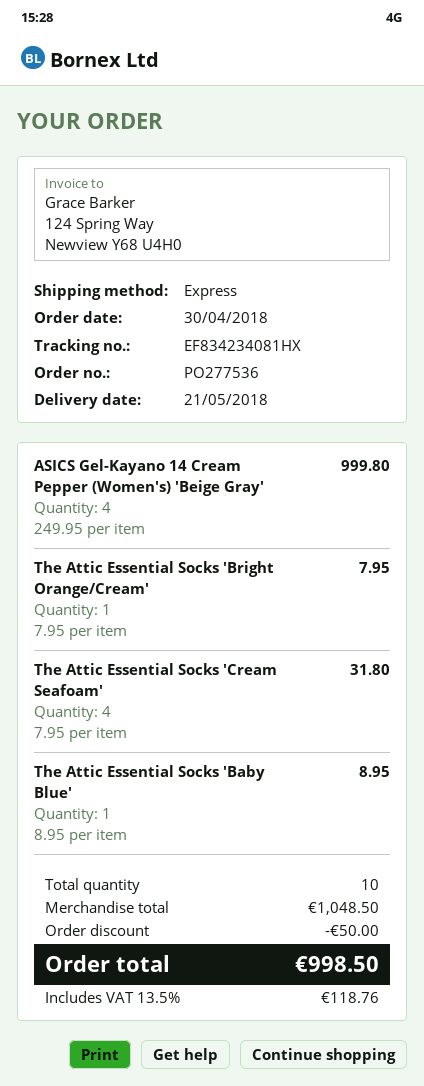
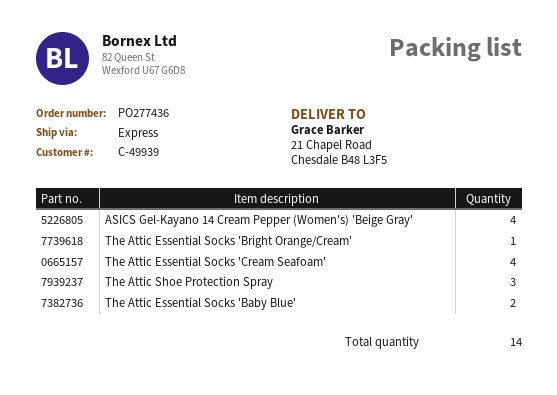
order number: PO277536 -> PO277436
The Attic Essential Socks 'Baby Blue': 1 -> 2
The Attic Shoe Protection Spray: none -> 3
total quantity: 10 -> 14

